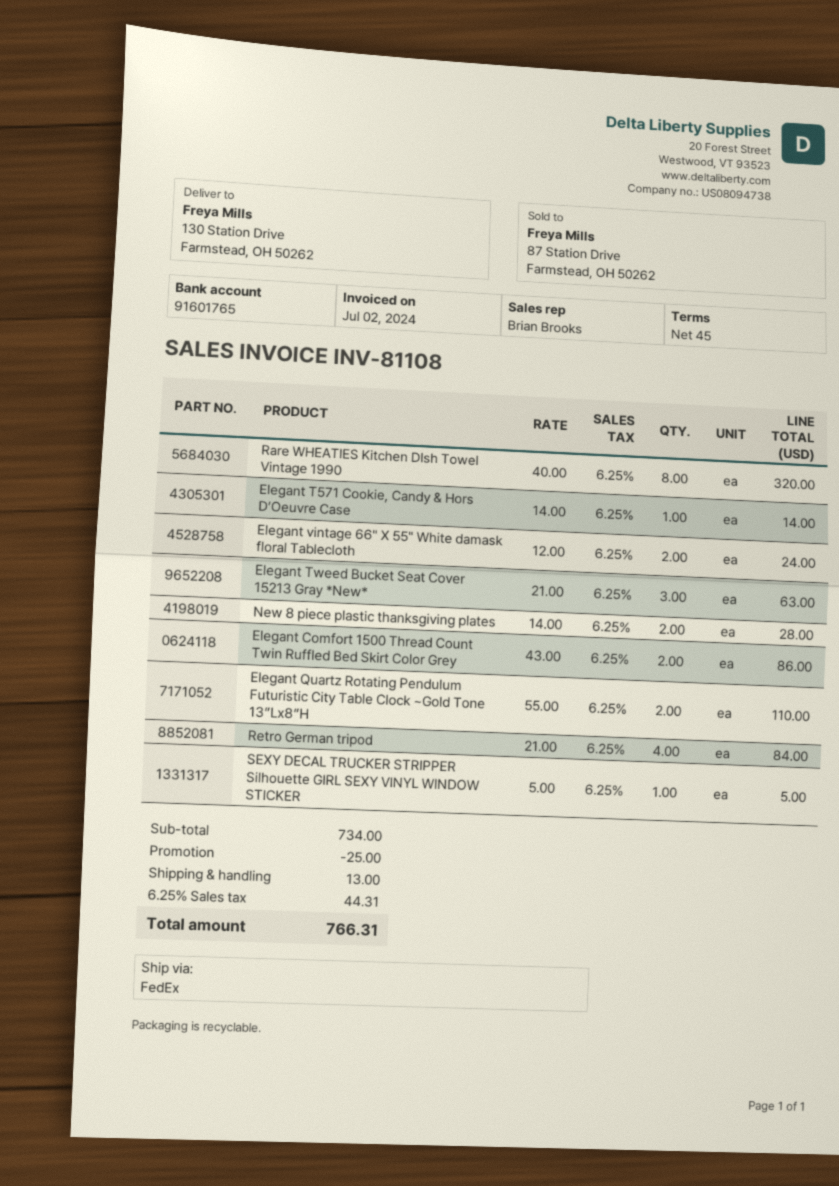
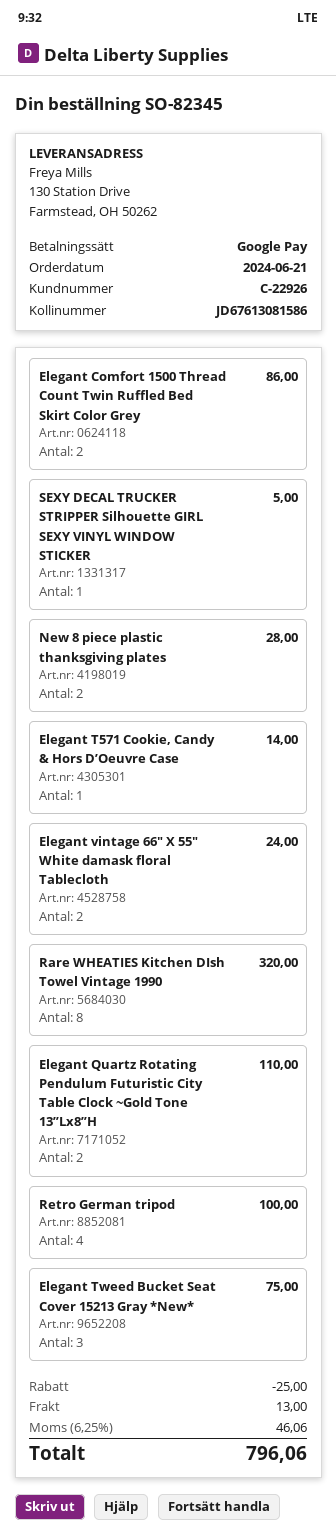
Elegant Tweed Bucket Seat Cover 15213 Gray *New*: 3 for 63.00 -> 3 for 75.00
Retro German tripod: 4 for 84.00 -> 4 for 100.00
tax: 6.25% = 44.31 -> 6.25% = 46.06
total: 766.31 -> 796.06

